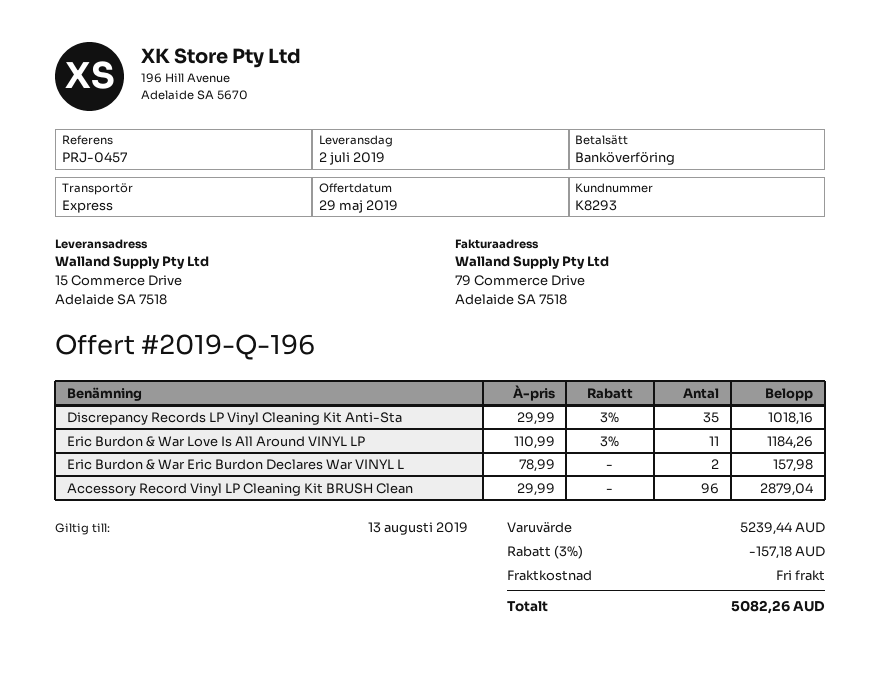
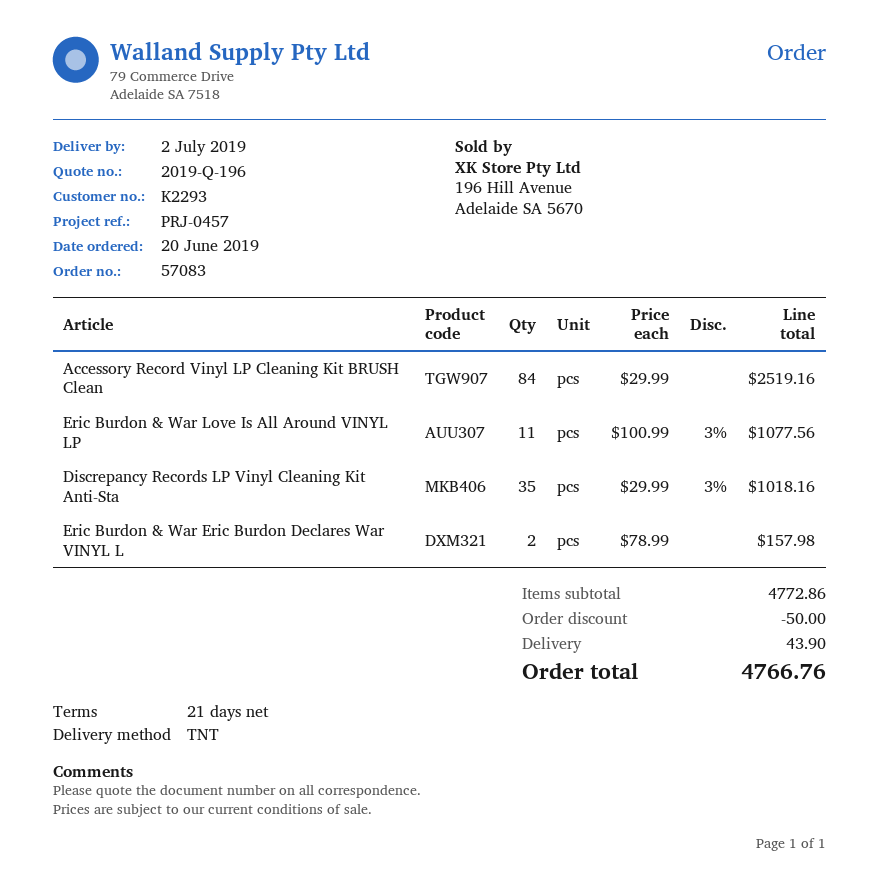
customer number: K8293 -> K2293
shipping method: express -> TNT
Eric Burdon & War Love Is All Around VINYL LP: 11 x 110.99 - 3% = 1184.26 -> 11 x 100.99 - 3% = 1077.56
Accessory Record Vinyl LP Cleaning Kit BRUSH Clean: 96 x 29.99 = 2879.04 -> 84 x 29.99 = 2519.16
subtotal: 5239.44 -> 4772.86
discount: 157.18 -> 50.00
shipping: 0.00 -> 43.90
total: 5082.26 -> 4766.76

